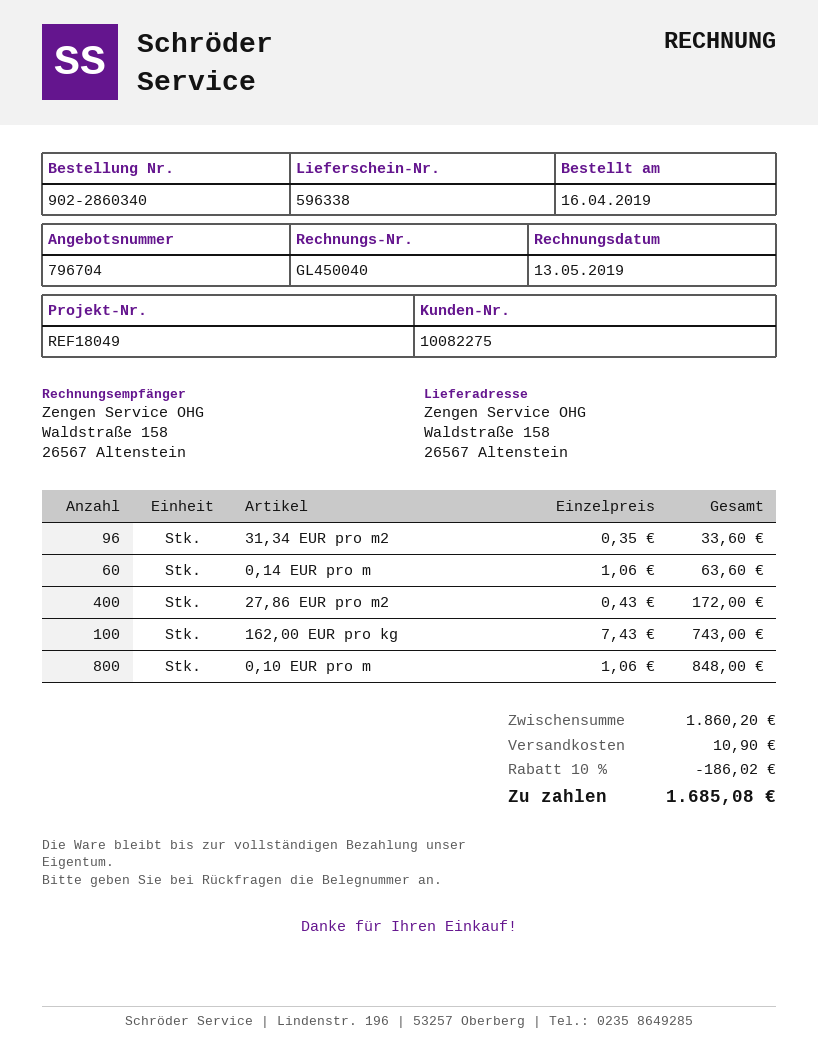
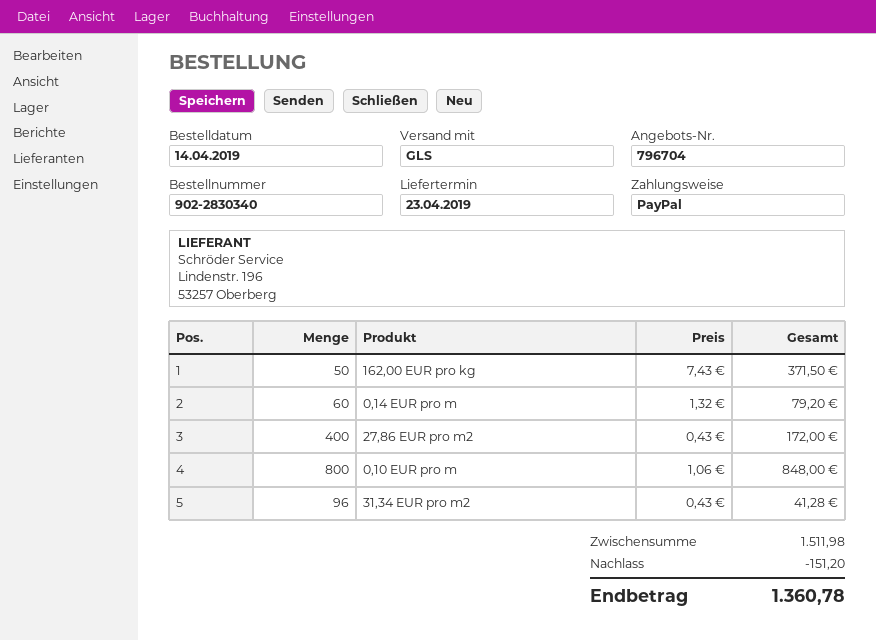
order number: 902-2860340 -> 902-2830340
order date: 2019-04-16 -> 2019-04-14
31,34 EUR pro m2: 96 x 0.35 = 33.60 -> 96 x 0.43 = 41.28
0,14 EUR pro m: 60 x 1.06 = 63.60 -> 60 x 1.32 = 79.20
162,00 EUR pro kg: 100 x 7.43 = 743.00 -> 50 x 7.43 = 371.50
subtotal: 1860.20 -> 1511.98
discount: 186.02 -> 151.20
shipping: 10.90 -> none
total: 1685.08 -> 1360.78

